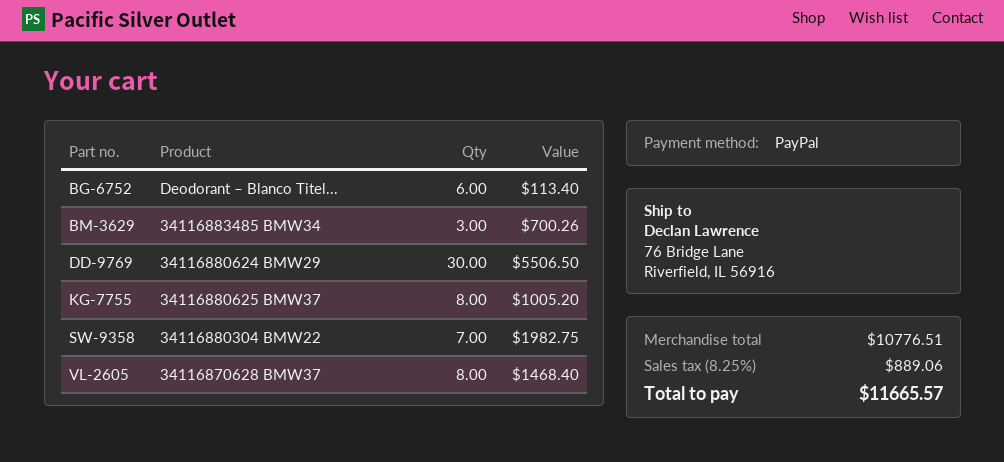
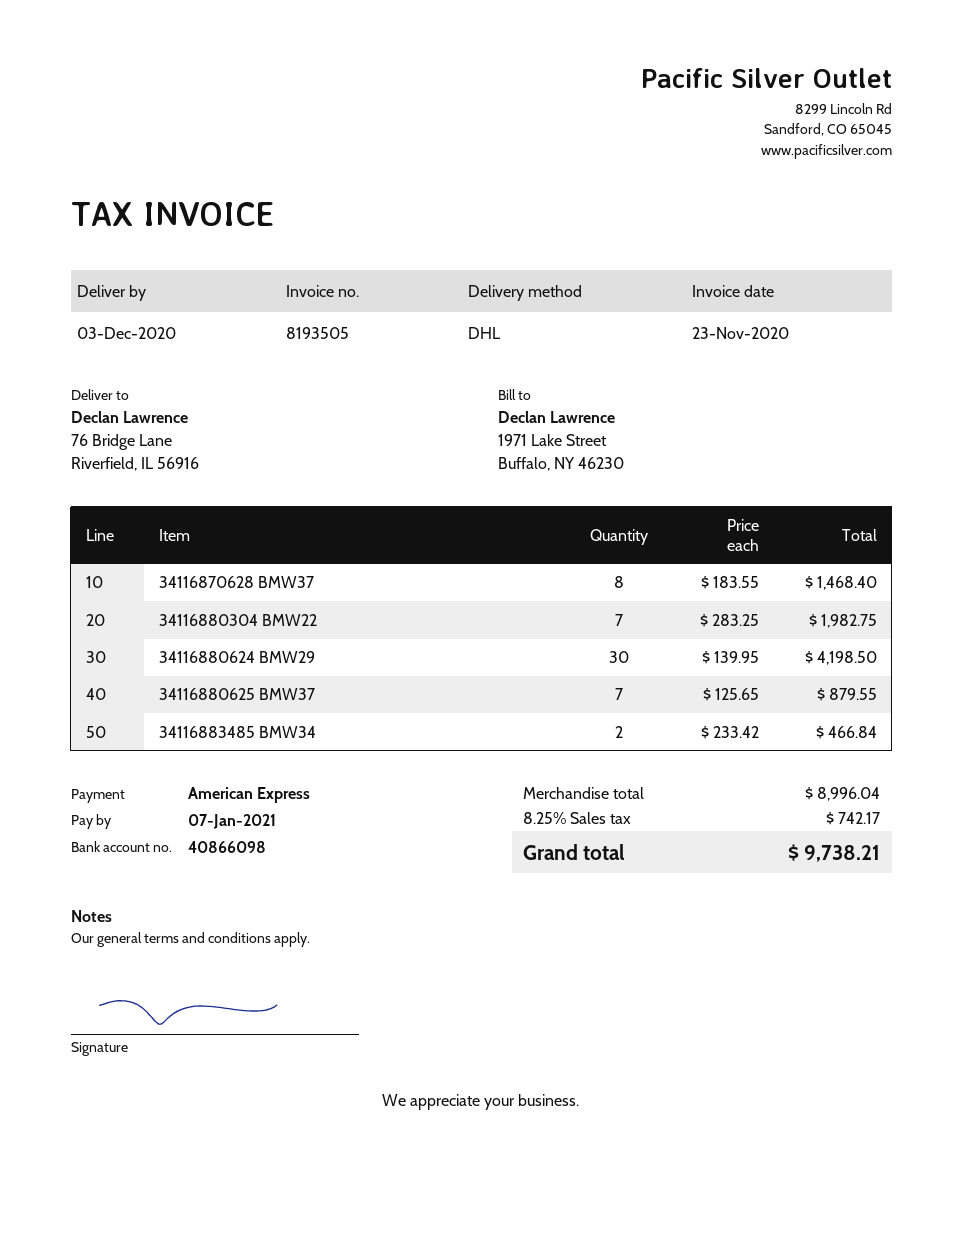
payment method: PayPal -> American Express
Deodorant – Blanco Titel...: 6 for 113.40 -> none
34116883485 BMW34: 3 for 700.26 -> 2 for 466.84
34116880624 BMW29: 30 for 5506.50 -> 30 for 4198.50
34116880625 BMW37: 8 for 1005.20 -> 7 for 879.55
subtotal: 10776.51 -> 8996.04
tax: 8.25% = 889.06 -> 8.25% = 742.17
total: 11665.57 -> 9738.21

